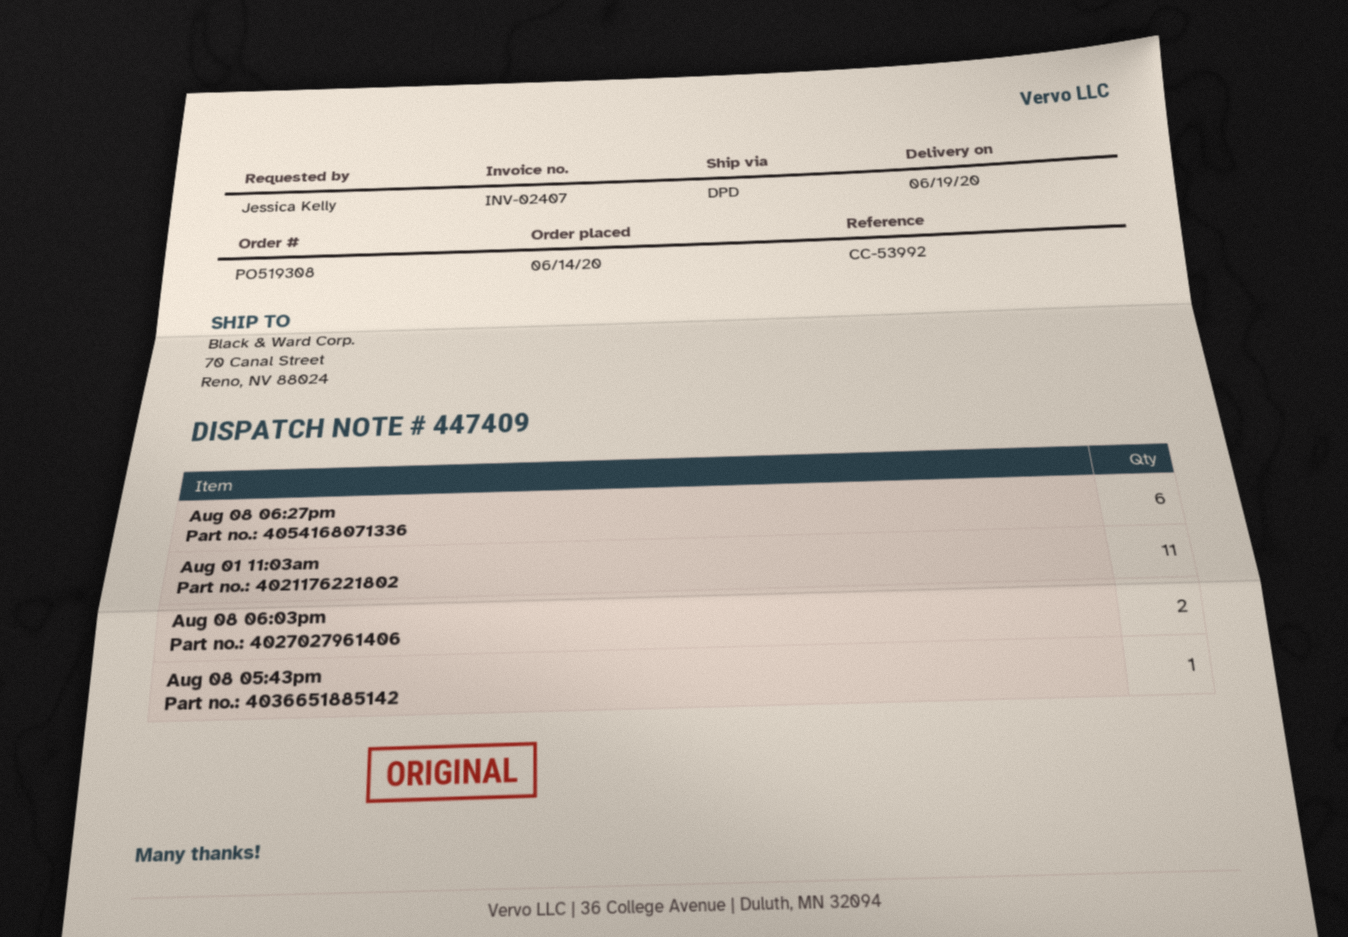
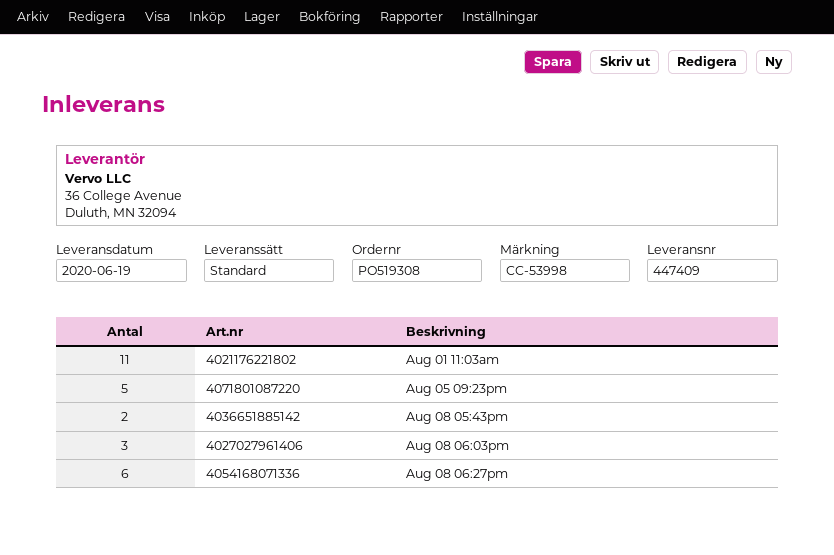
reference: CC-53992 -> CC-53998
shipping method: DPD -> standard
Aug 08 06:03pm: 2 -> 3
Aug 08 05:43pm: 1 -> 2
Aug 05 09:23pm: none -> 5

